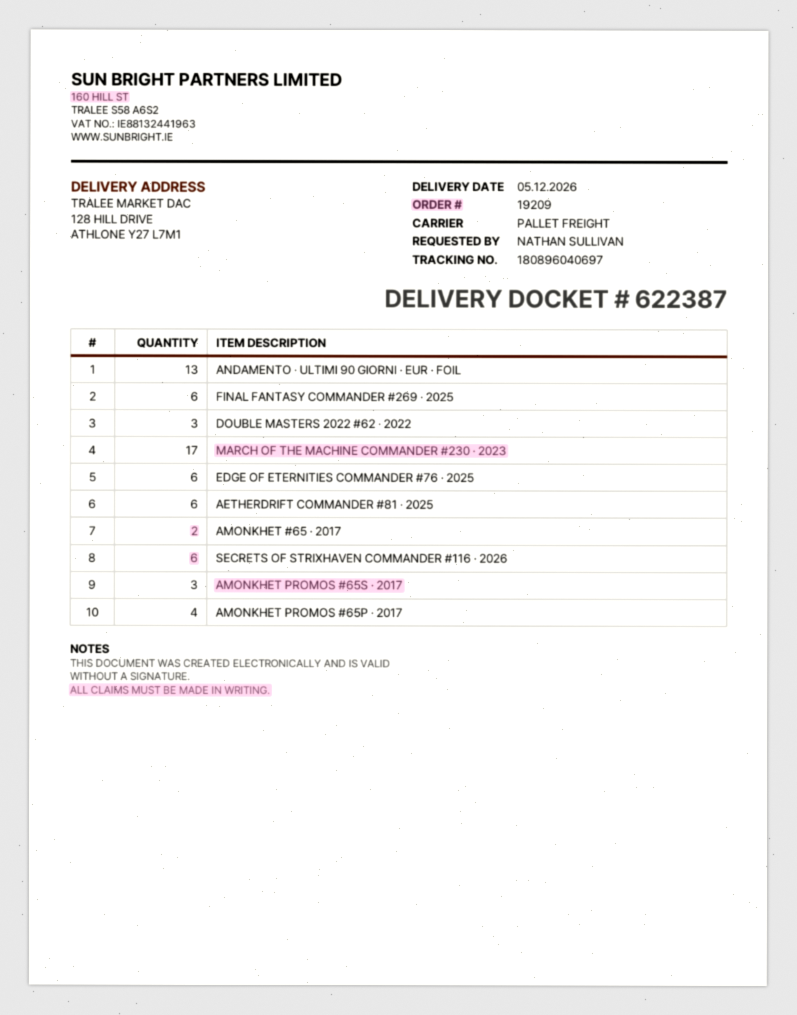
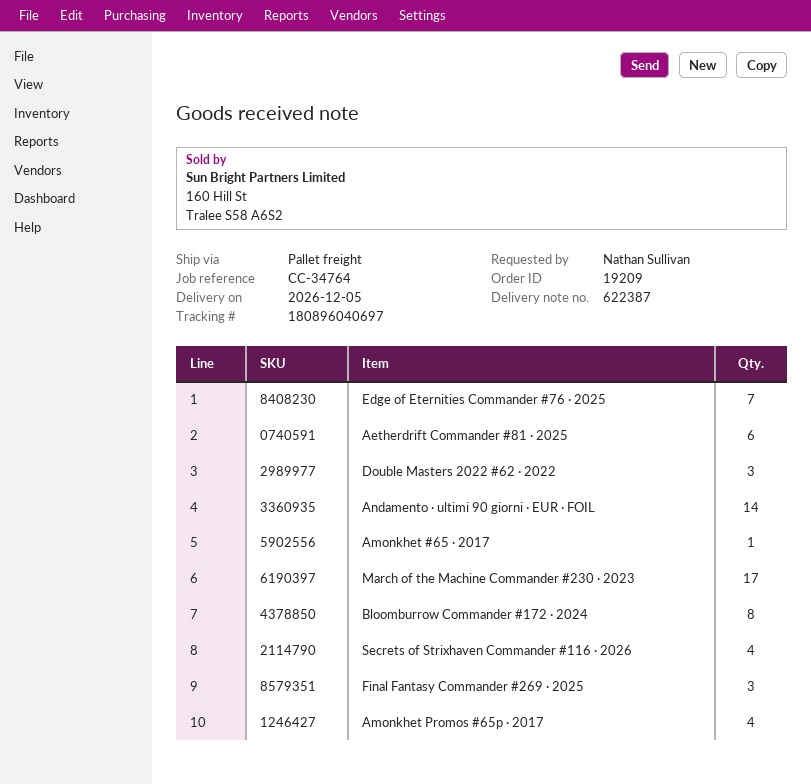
ANDAMENTO · ULTIMI 90 GIORNI · EUR · FOIL: 13 -> 14
FINAL FANTASY COMMANDER #269 · 2025: 6 -> 3
EDGE OF ETERNITIES COMMANDER #76 · 2025: 6 -> 7
AMONKHET #65 · 2017: 2 -> 1
SECRETS OF STRIXHAVEN COMMANDER #116 · 2026: 6 -> 4
AMONKHET PROMOS #65S · 2017: 3 -> none
Bloomburrow Commander #172 · 2024: none -> 8

